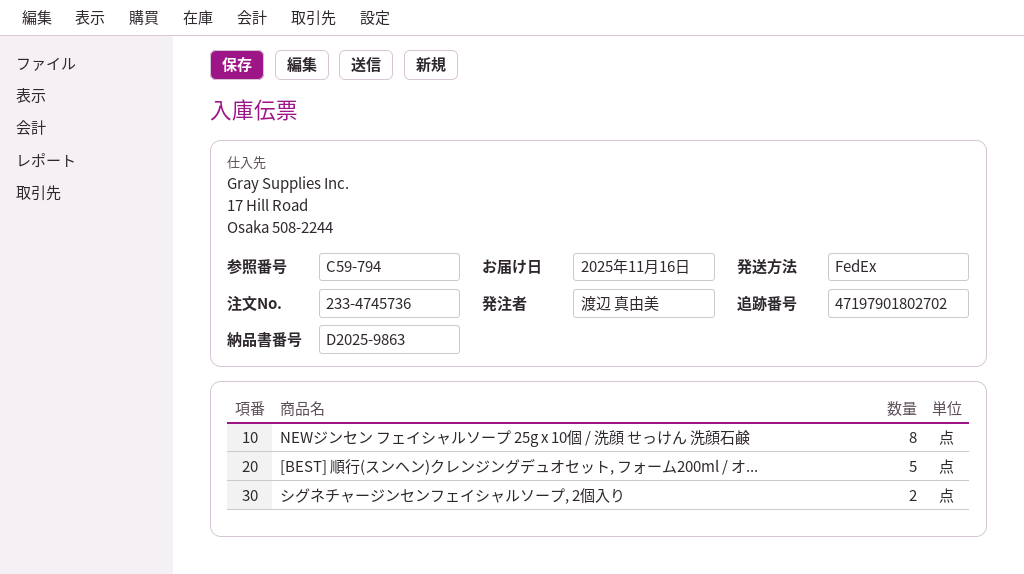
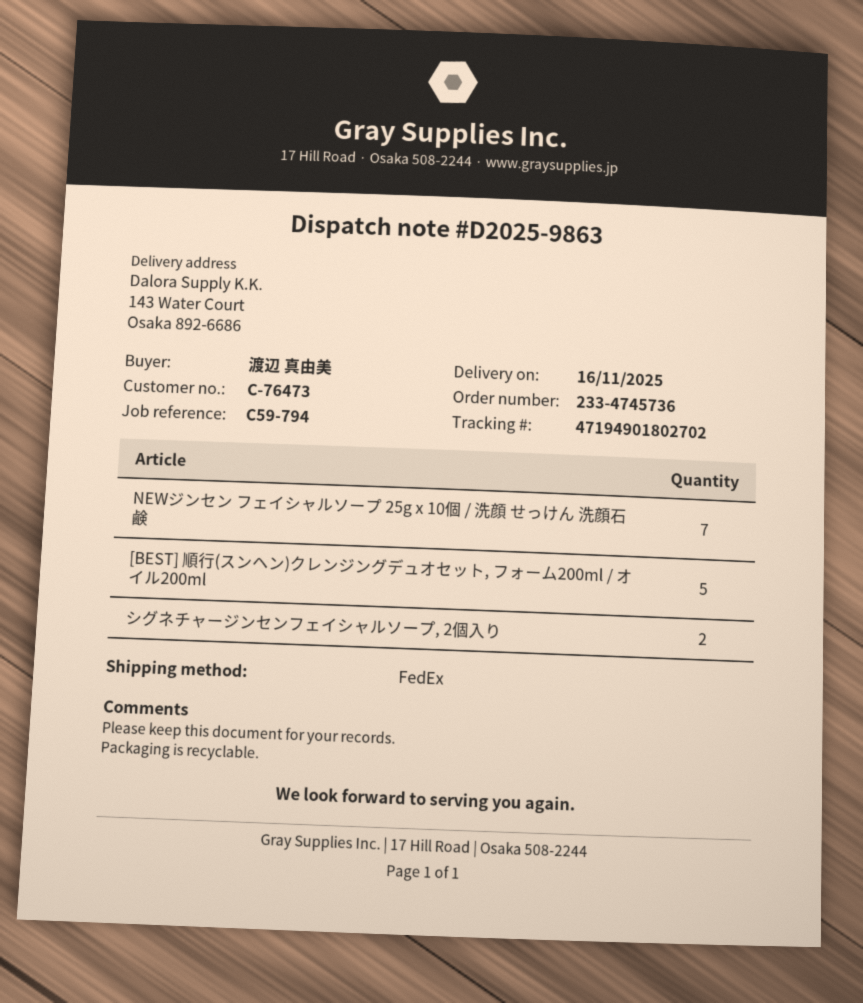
tracking number: 47197901802702 -> 47194901802702
NEWジンセン フェイシャルソープ 25g x 10個 / 洗顔 せっけん 洗顔石鹸: 8 -> 7

